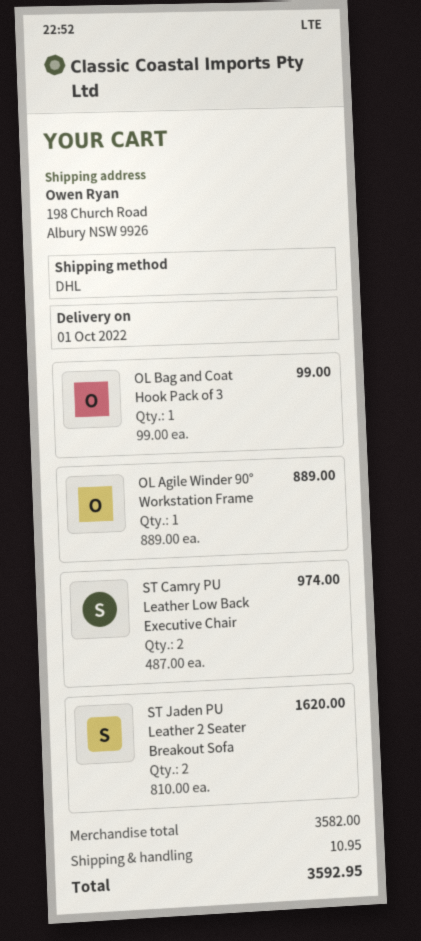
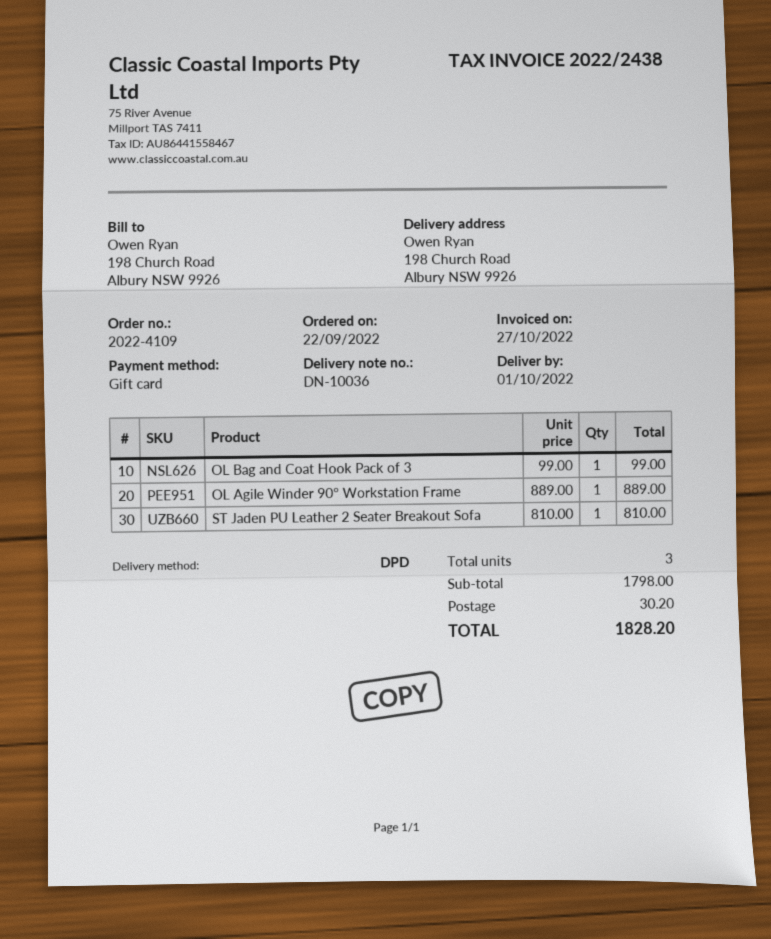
shipping method: DHL -> DPD
ST Camry PU Leather Low Back Executive Chair: 2 x 487.00 = 974.00 -> none
ST Jaden PU Leather 2 Seater Breakout Sofa: 2 x 810.00 = 1620.00 -> 1 x 810.00 = 810.00
subtotal: 3582.00 -> 1798.00
shipping: 10.95 -> 30.20
total: 3592.95 -> 1828.20

